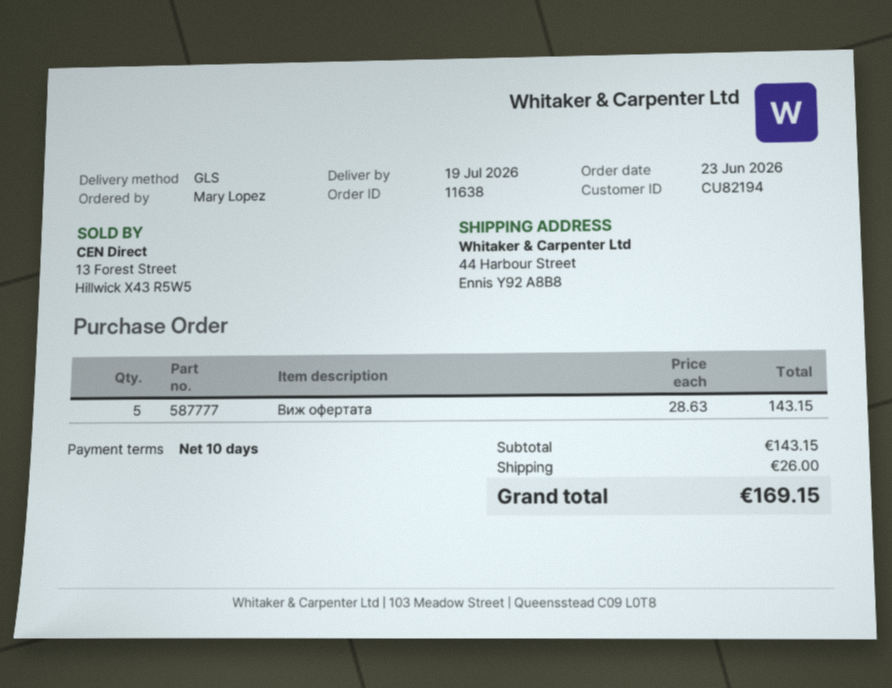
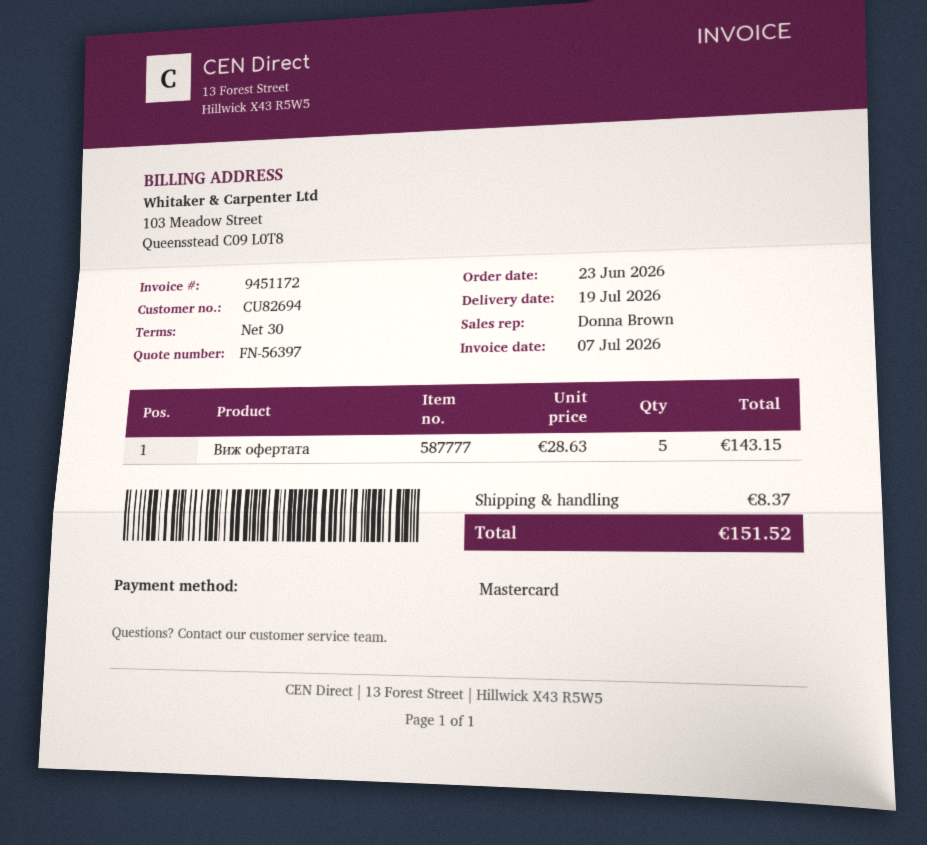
payment terms: 10 days -> 30 days
customer number: CU82194 -> CU82694
shipping: 26.00 -> 8.37
total: 169.15 -> 151.52

